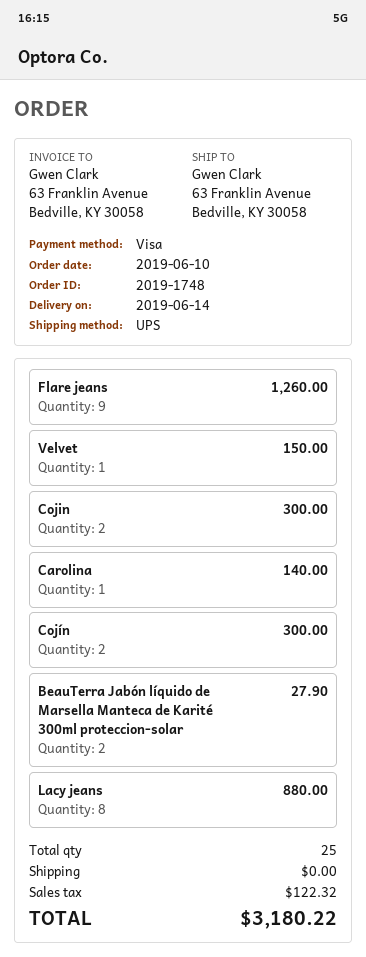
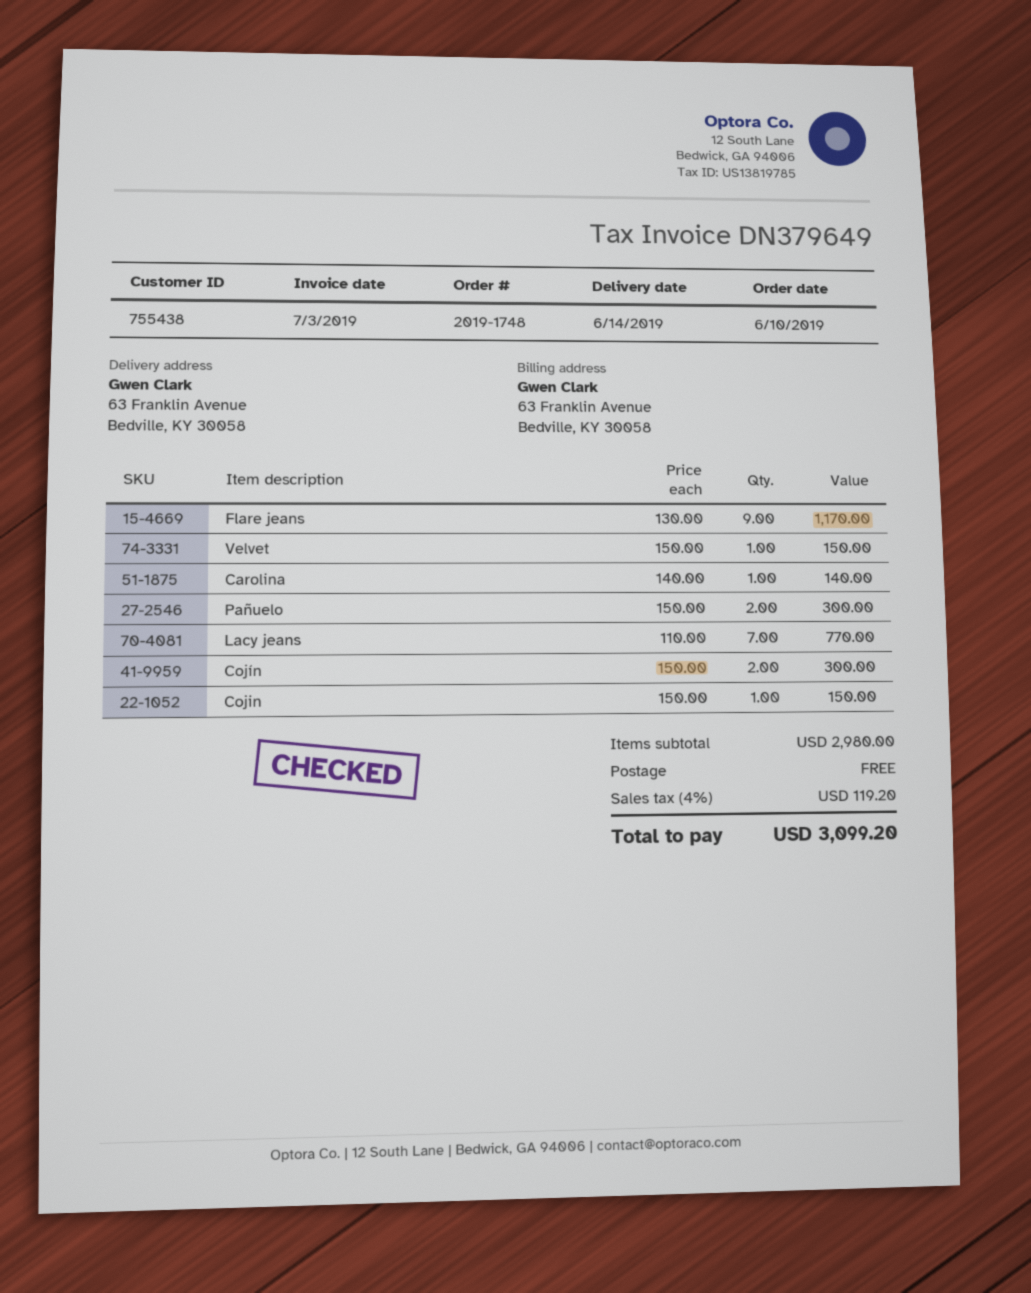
Flare jeans: 9 for 1260.00 -> 9 for 1170.00
Cojin: 2 for 300.00 -> 1 for 150.00
BeauTerra Jabón líquido de Marsella Manteca de Karité 300ml proteccion-solar: 2 for 27.90 -> none
Lacy jeans: 8 for 880.00 -> 7 for 770.00
Pañuelo: none -> 2 for 300.00
tax: 122.32 -> 119.20
total: 3180.22 -> 3099.20

